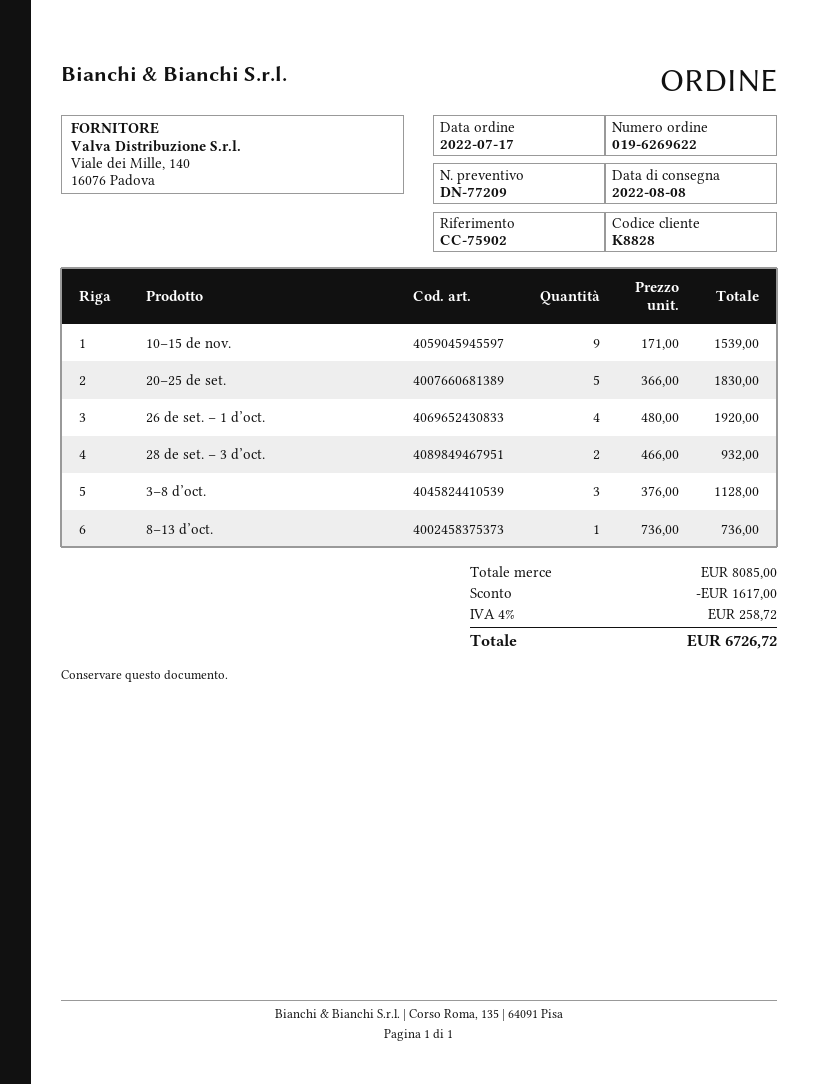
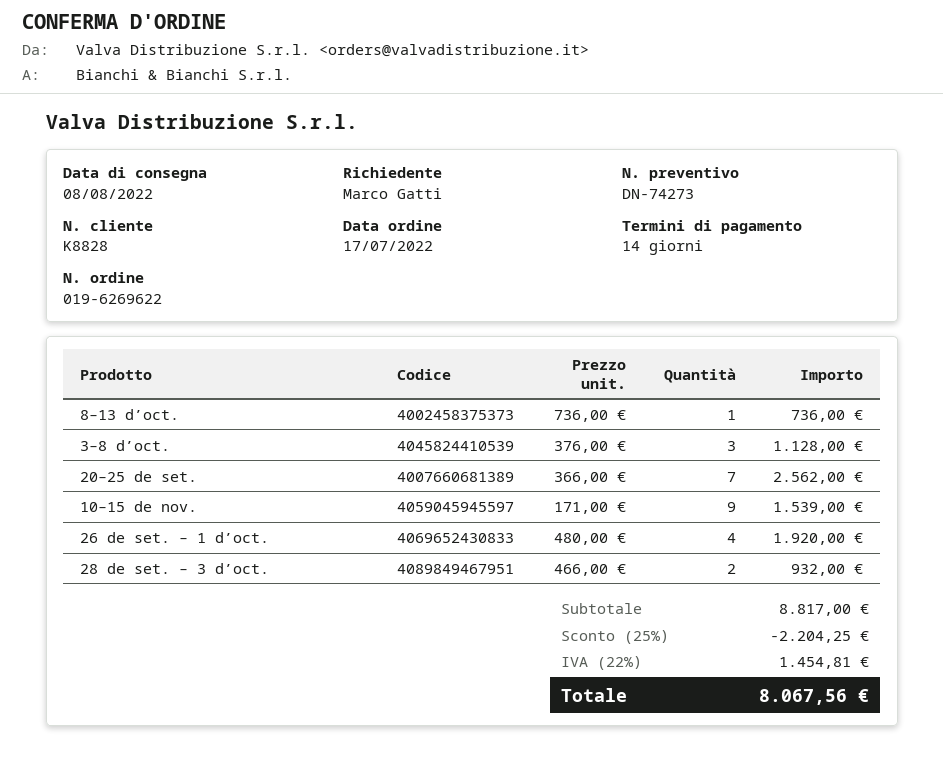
quote number: DN-77209 -> DN-74273
20–25 de set.: 5 x 366.00 = 1830.00 -> 7 x 366.00 = 2562.00
subtotal: 8085.00 -> 8817.00
discount: 1617.00 -> 2204.25
tax: 4% = 258.72 -> 22% = 1454.81
total: 6726.72 -> 8067.56

